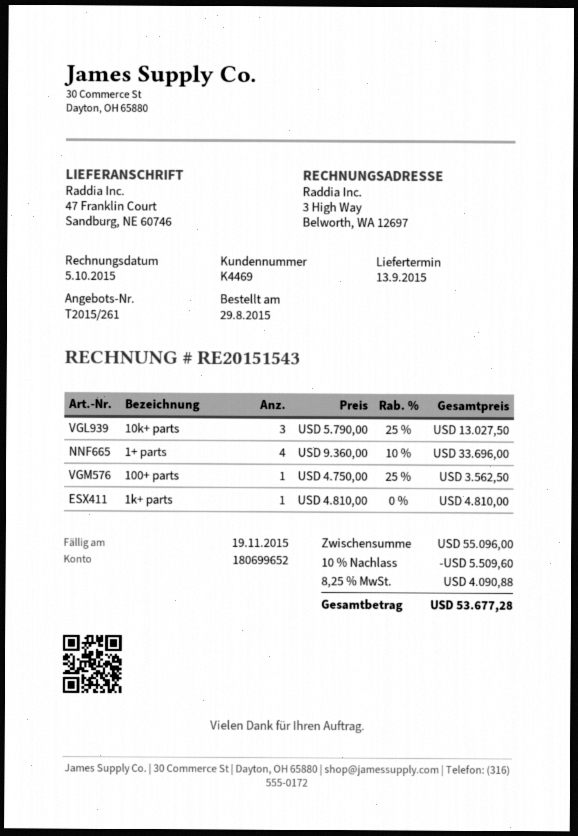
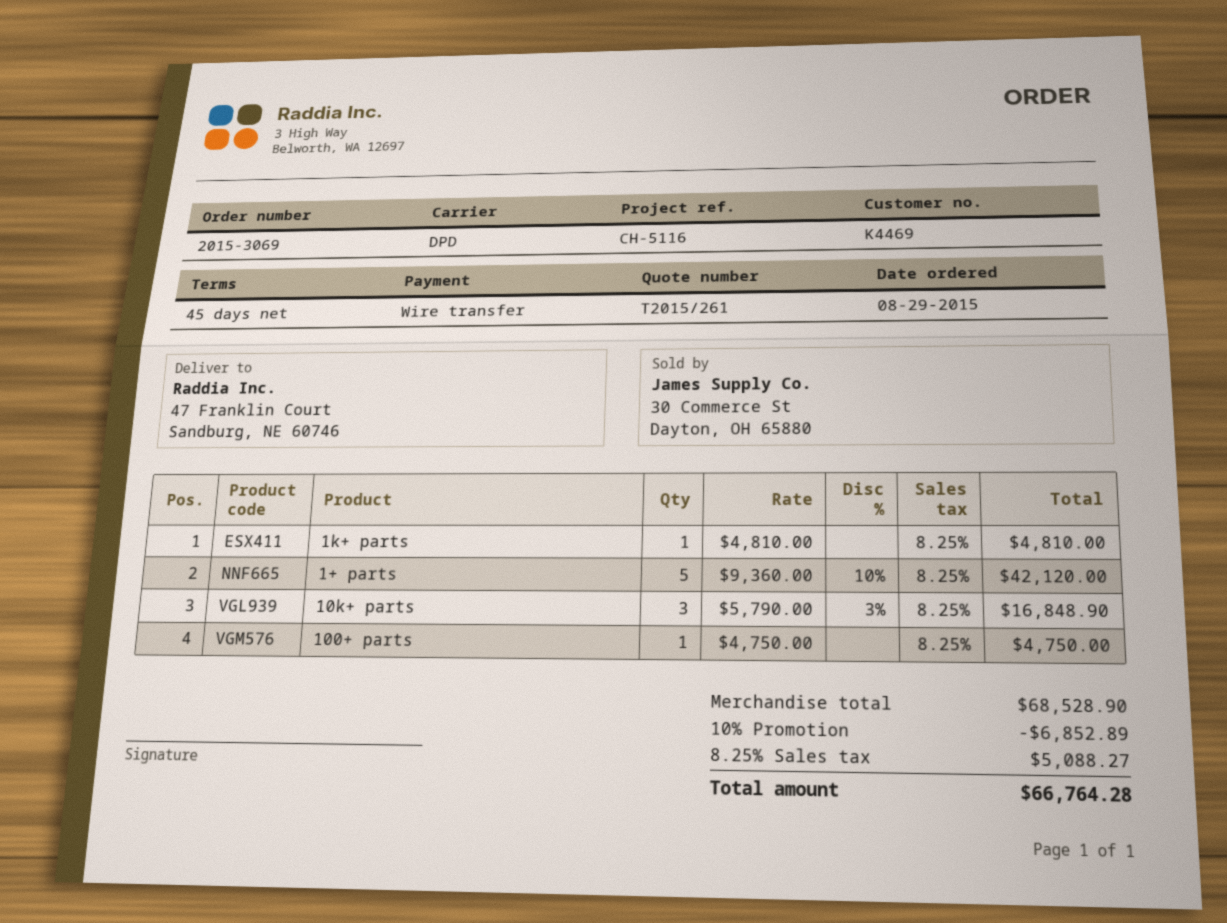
10k+ parts: 3 x 5790.00 - 25% = 13027.50 -> 3 x 5790.00 - 3% = 16848.90
1+ parts: 4 x 9360.00 - 10% = 33696.00 -> 5 x 9360.00 - 10% = 42120.00
100+ parts: 1 x 4750.00 - 25% = 3562.50 -> 1 x 4750.00 = 4750.00
subtotal: 55096.00 -> 68528.90
discount: 10% = 5509.60 -> 10% = 6852.89
tax: 8.25% = 4090.88 -> 8.25% = 5088.27
total: 53677.28 -> 66764.28

